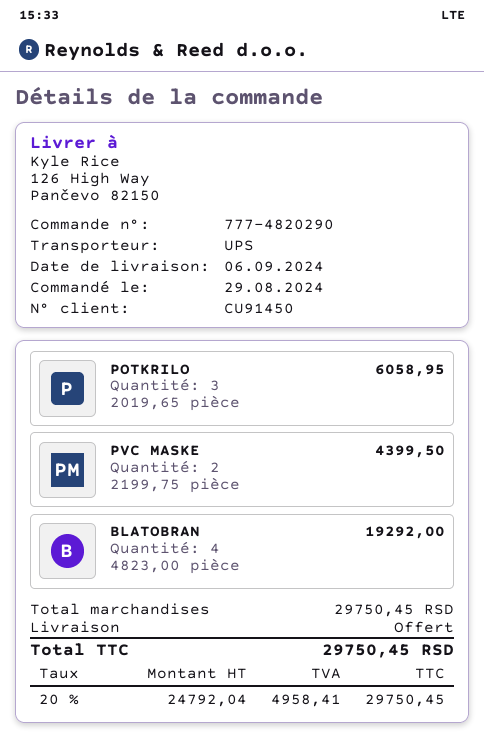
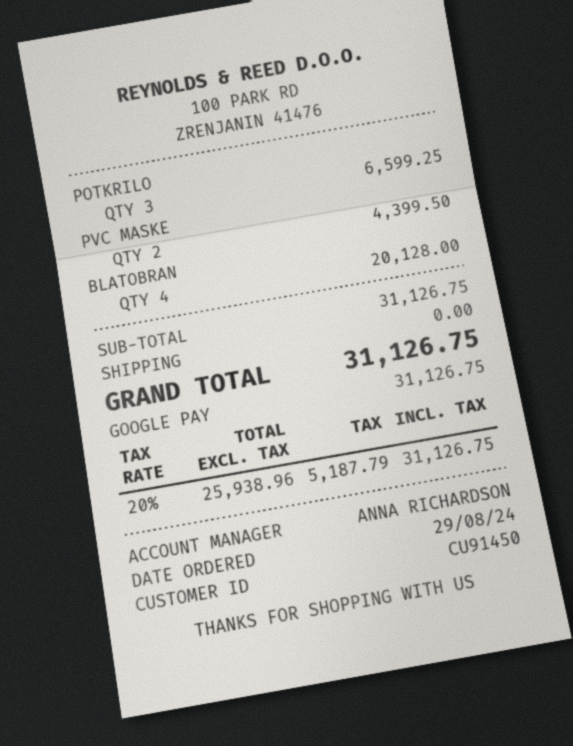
POTKRILO: 3 for 6058.95 -> 3 for 6599.25
BLATOBRAN: 4 for 19292.00 -> 4 for 20128.00
subtotal: 29750.45 -> 31126.75
net: 24792.04 -> 25938.96
tax: 20% = 4958.41 -> 20% = 5187.79
total: 29750.45 -> 31126.75

